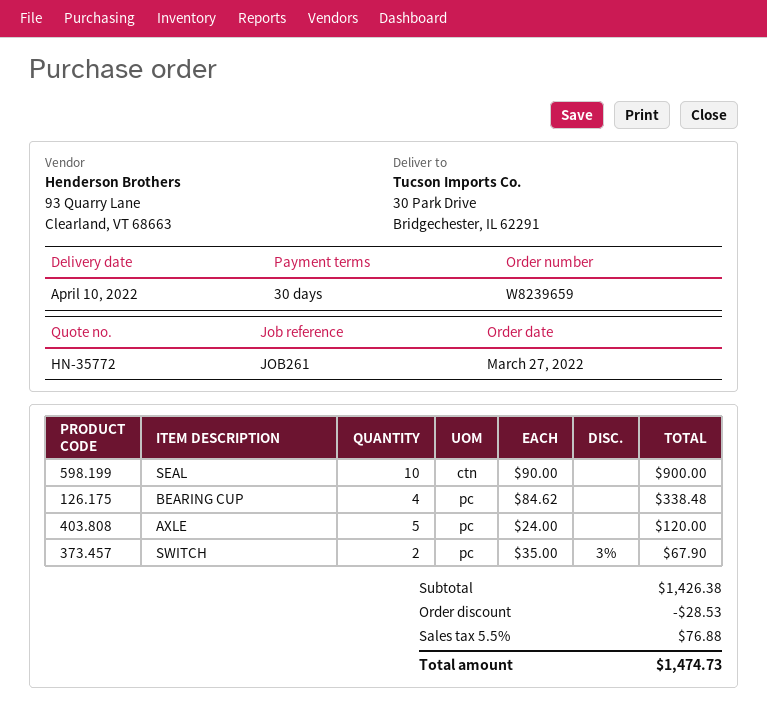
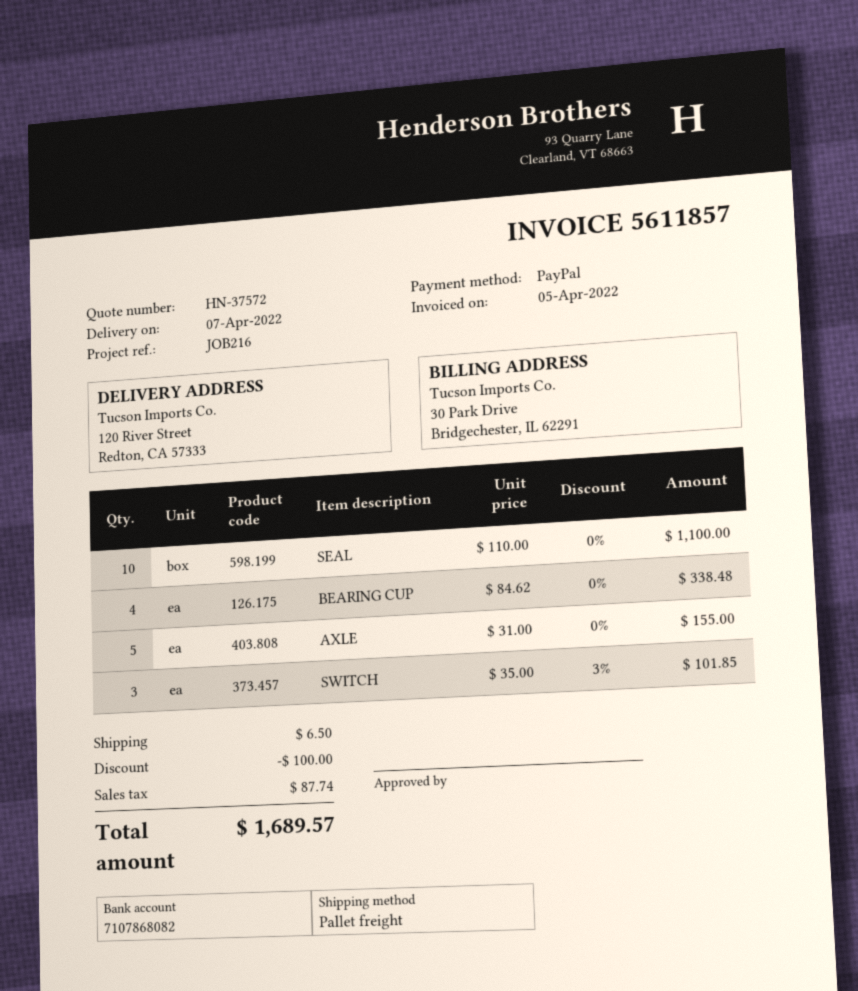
quote number: HN-35772 -> HN-37572
delivery date: 2022-04-10 -> 2022-04-07
reference: JOB261 -> JOB216
ship to: 30 Park Drive, Bridgechester, IL 62291 -> 120 River Street, Redton, CA 57333
SEAL: 10 x 90.00 = 900.00 -> 10 x 110.00 = 1100.00
AXLE: 5 x 24.00 = 120.00 -> 5 x 31.00 = 155.00
SWITCH: 2 x 35.00 - 3% = 67.90 -> 3 x 35.00 - 3% = 101.85
discount: 28.53 -> 100.00
shipping: none -> 6.50
tax: 76.88 -> 87.74
total: 1474.73 -> 1689.57

